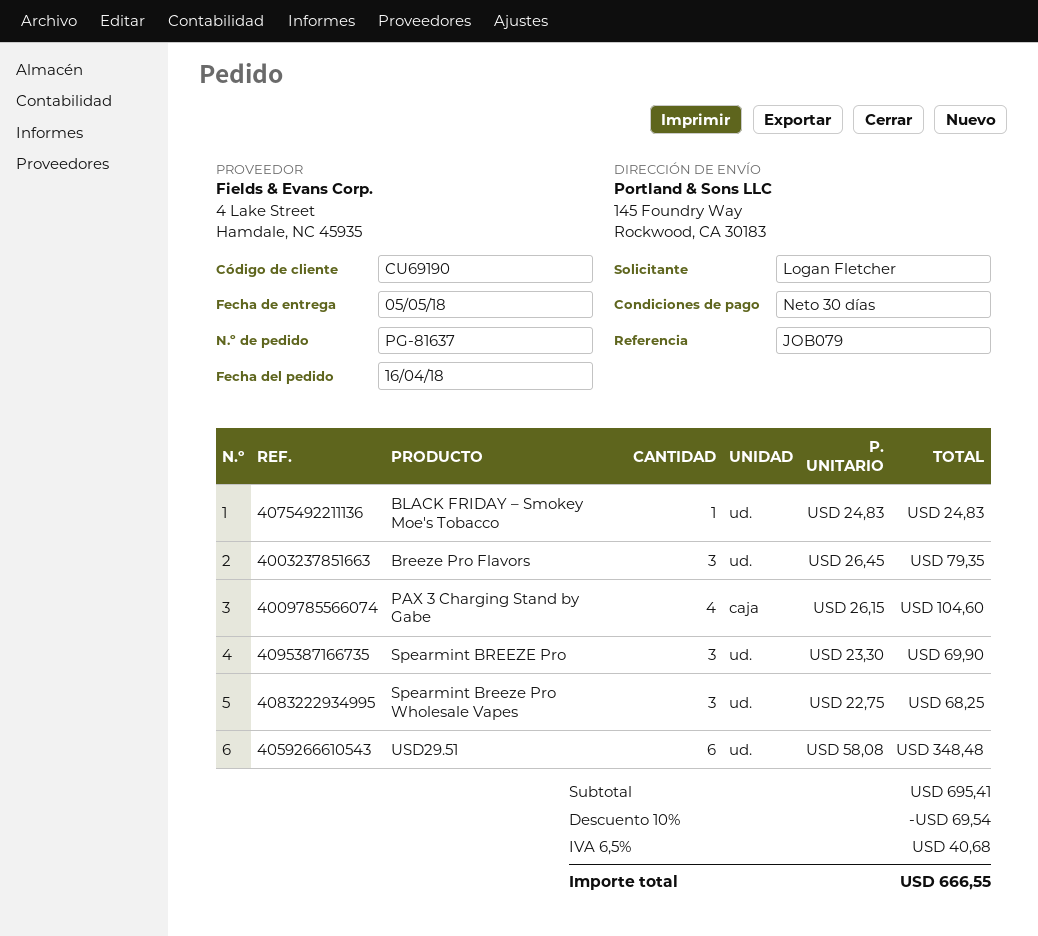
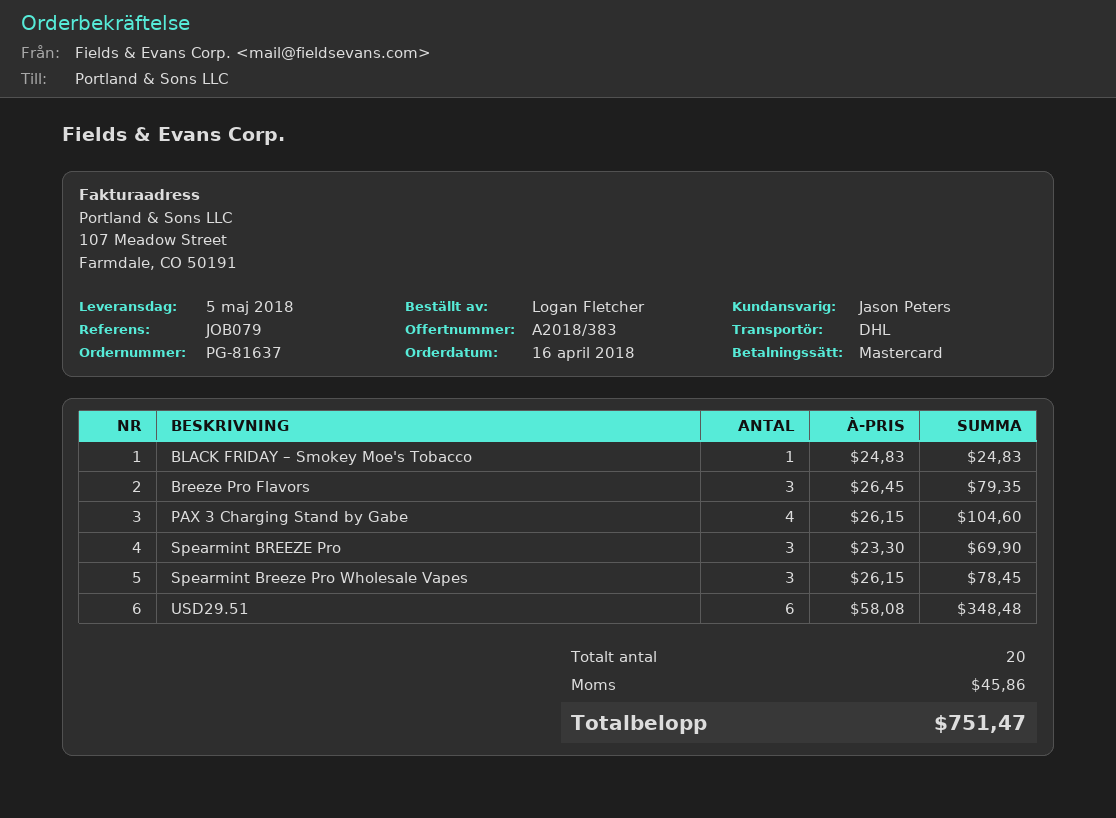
Spearmint Breeze Pro Wholesale Vapes: 3 x 22.75 = 68.25 -> 3 x 26.15 = 78.45
discount: 10% = 69.54 -> none
tax: 40.68 -> 45.86
total: 666.55 -> 751.47

